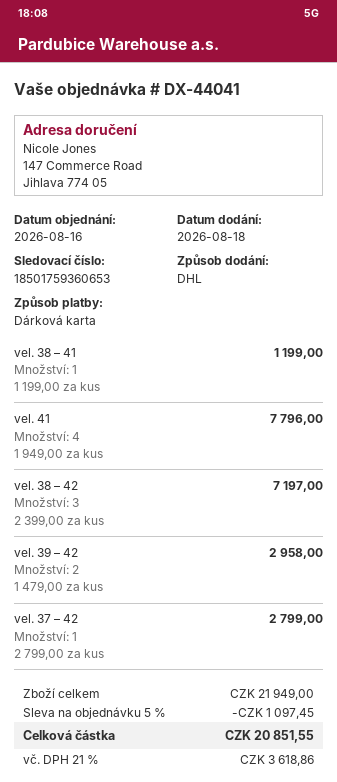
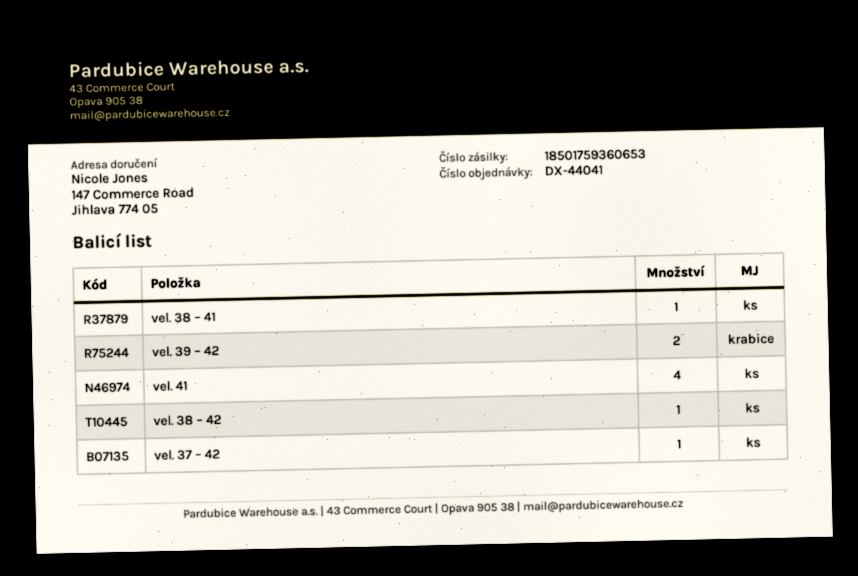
vel. 38 – 42: 3 -> 1

